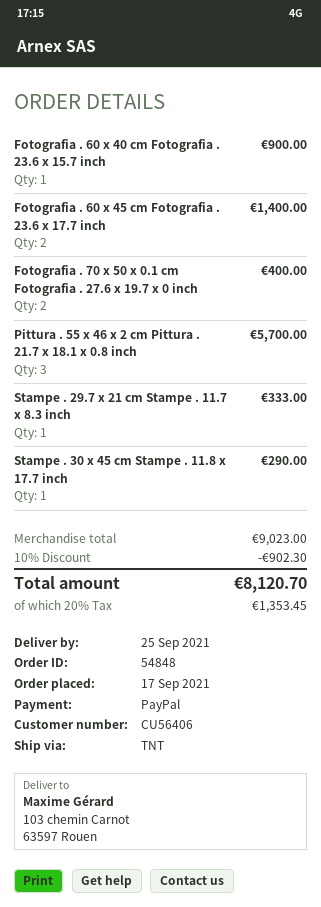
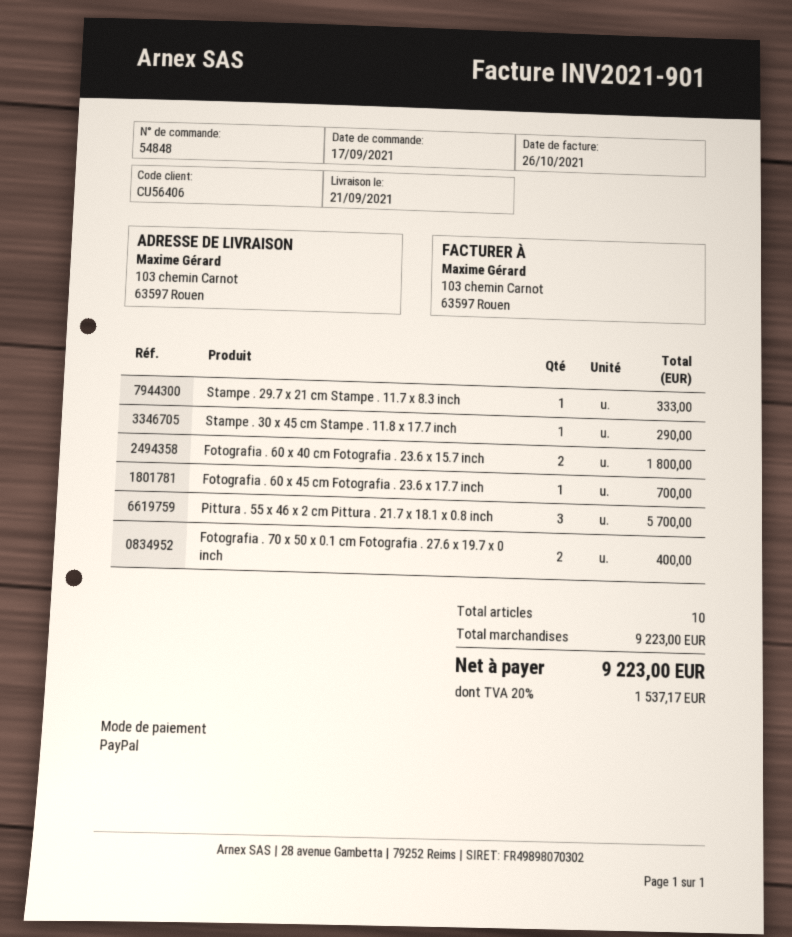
delivery date: 2021-09-25 -> 2021-09-21
Fotografia . 60 x 40 cm Fotografia . 23.6 x 15.7 inch: 1 for 900.00 -> 2 for 1800.00
Fotografia . 60 x 45 cm Fotografia . 23.6 x 17.7 inch: 2 for 1400.00 -> 1 for 700.00
subtotal: 9023.00 -> 9223.00
discount: 10% = 902.30 -> none
tax: 20% = 1353.45 -> 20% = 1537.17
total: 8120.70 -> 9223.00

